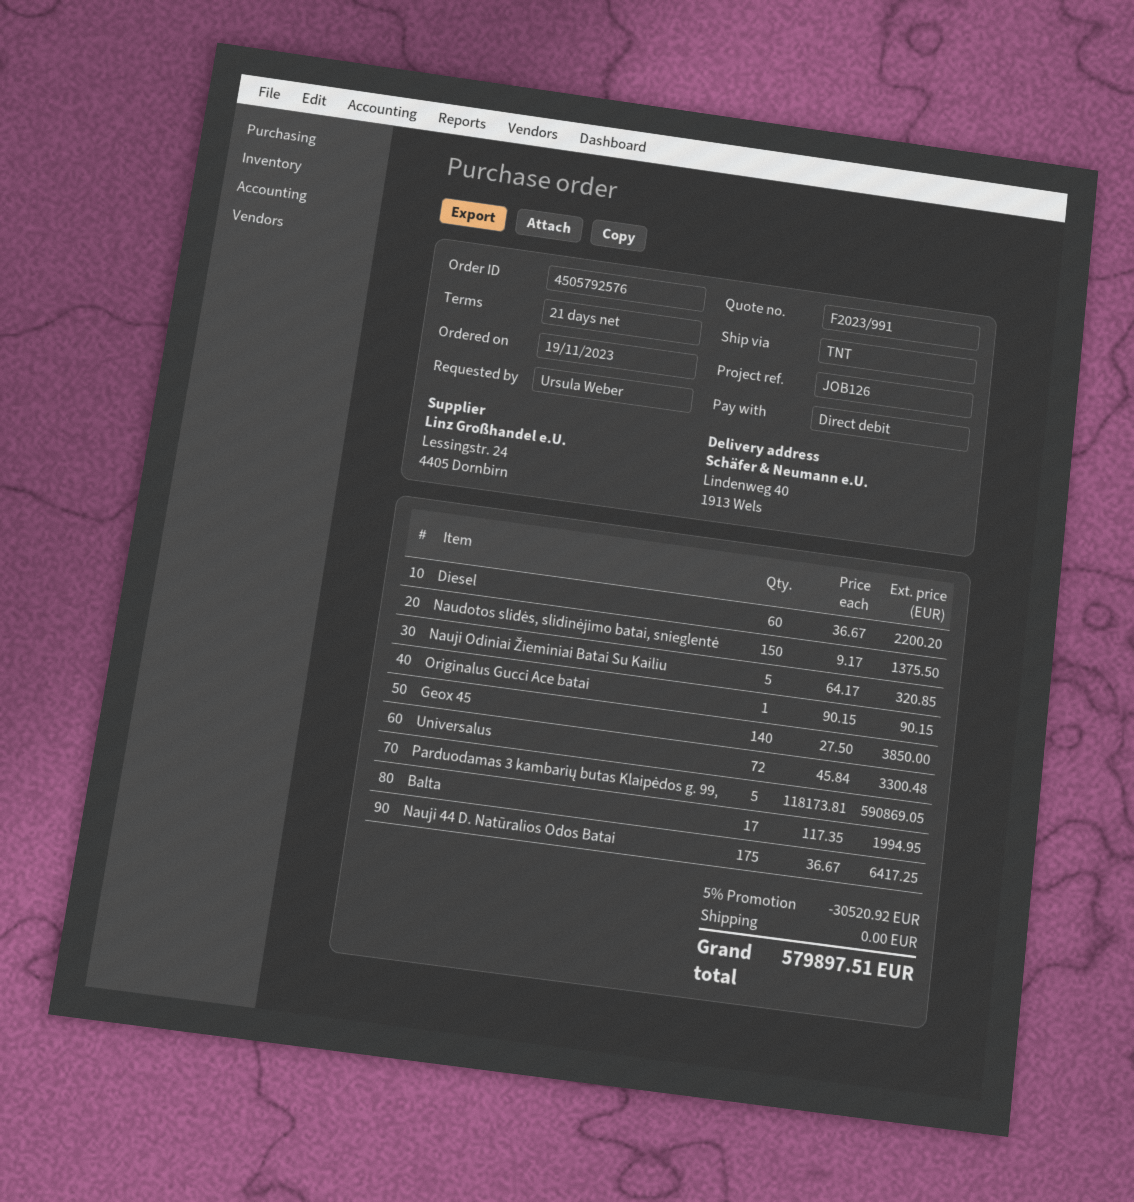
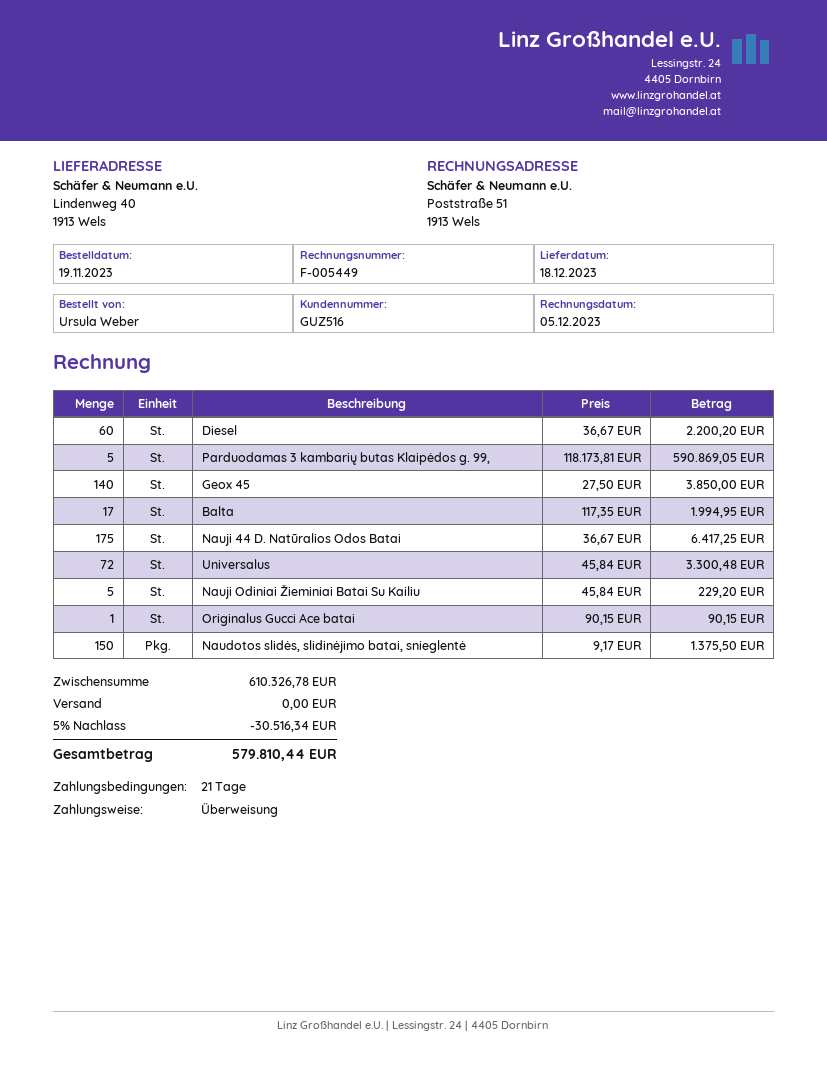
payment method: direct debit -> bank transfer
Nauji Odiniai Žieminiai Batai Su Kailiu: 5 x 64.17 = 320.85 -> 5 x 45.84 = 229.20
discount: 5% = 30520.92 -> 5% = 30516.34
total: 579897.51 -> 579810.44

